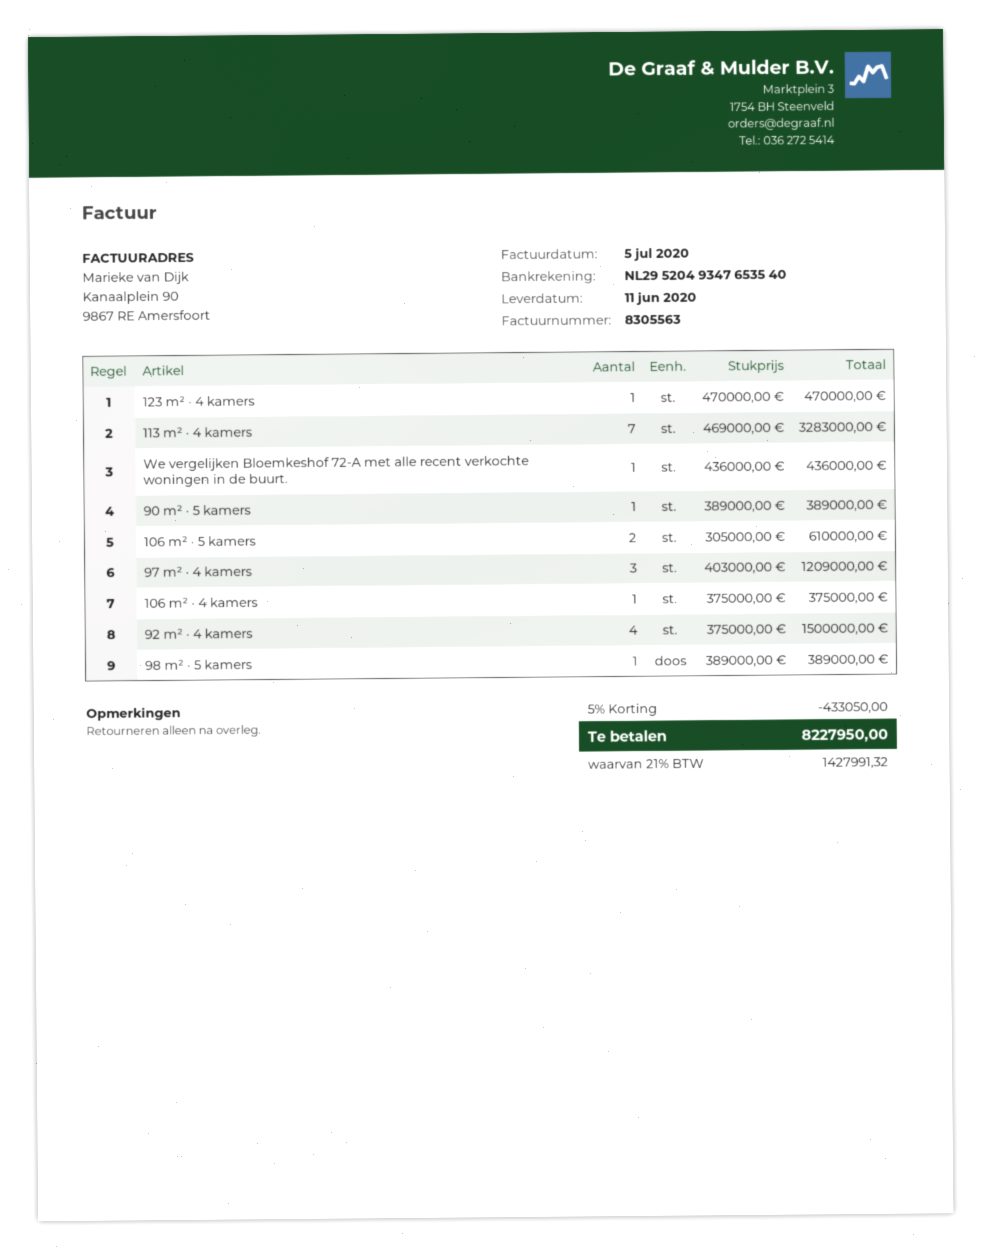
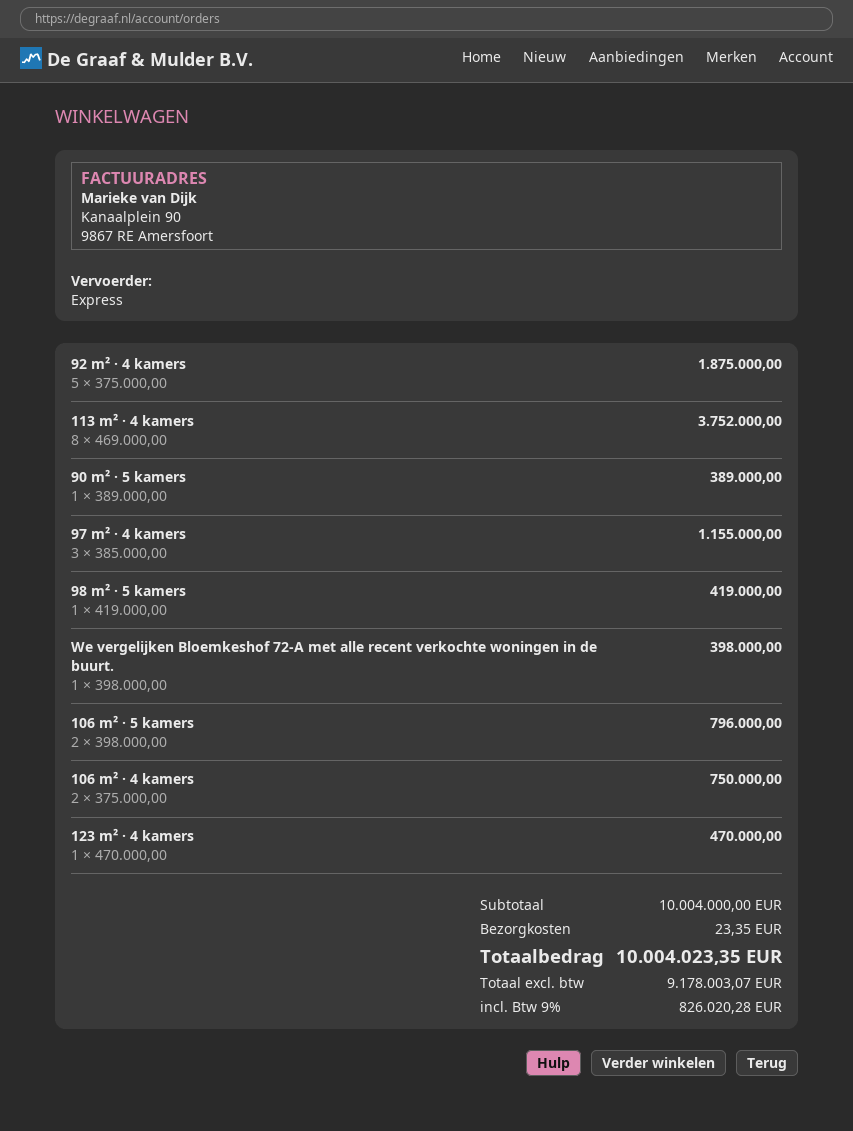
113 m² · 4 kamers: 7 x 469000.00 = 3283000.00 -> 8 x 469000.00 = 3752000.00
We vergelijken Bloemkeshof 72-A met alle recent verkochte woningen in de buurt.: 1 x 436000.00 = 436000.00 -> 1 x 398000.00 = 398000.00
106 m² · 5 kamers: 2 x 305000.00 = 610000.00 -> 2 x 398000.00 = 796000.00
97 m² · 4 kamers: 3 x 403000.00 = 1209000.00 -> 3 x 385000.00 = 1155000.00
106 m² · 4 kamers: 1 x 375000.00 = 375000.00 -> 2 x 375000.00 = 750000.00
92 m² · 4 kamers: 4 x 375000.00 = 1500000.00 -> 5 x 375000.00 = 1875000.00
98 m² · 5 kamers: 1 x 389000.00 = 389000.00 -> 1 x 419000.00 = 419000.00
discount: 5% = 433050.00 -> none
shipping: none -> 23.35
tax: 21% = 1427991.32 -> 9% = 826020.28
total: 8227950.00 -> 10004023.35

